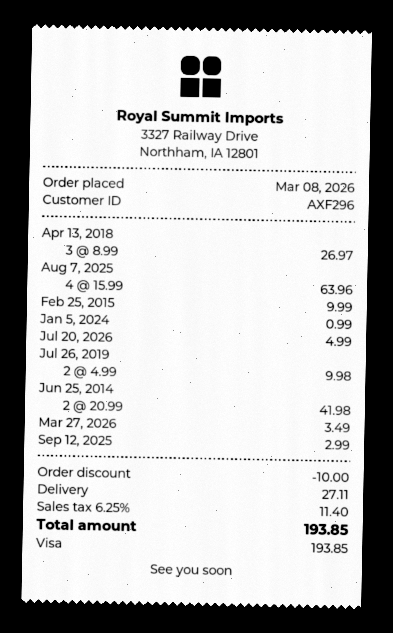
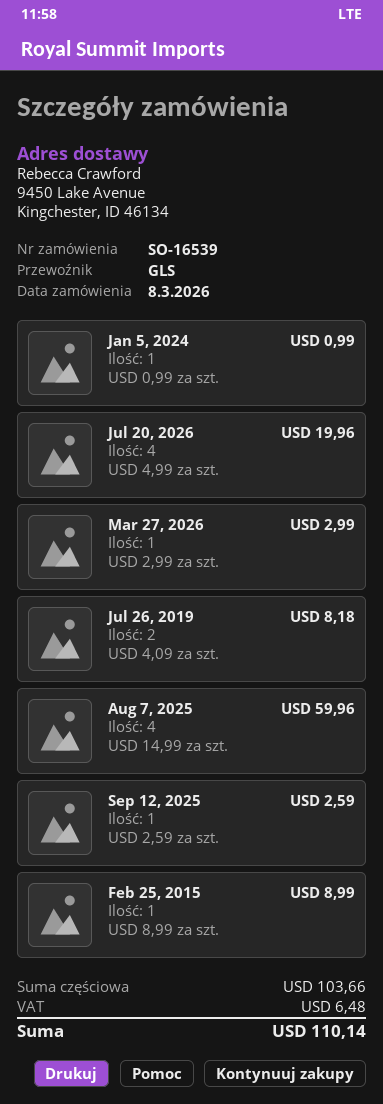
Apr 13, 2018: 3 x 8.99 = 26.97 -> none
Aug 7, 2025: 4 x 15.99 = 63.96 -> 4 x 14.99 = 59.96
Feb 25, 2015: 1 x 9.99 = 9.99 -> 1 x 8.99 = 8.99
Jul 20, 2026: 1 x 4.99 = 4.99 -> 4 x 4.99 = 19.96
Jul 26, 2019: 2 x 4.99 = 9.98 -> 2 x 4.09 = 8.18
Jun 25, 2014: 2 x 20.99 = 41.98 -> none
Mar 27, 2026: 1 x 3.49 = 3.49 -> 1 x 2.99 = 2.99
Sep 12, 2025: 1 x 2.99 = 2.99 -> 1 x 2.59 = 2.59
discount: 10.00 -> none
shipping: 27.11 -> none
tax: 11.40 -> 6.48
total: 193.85 -> 110.14

